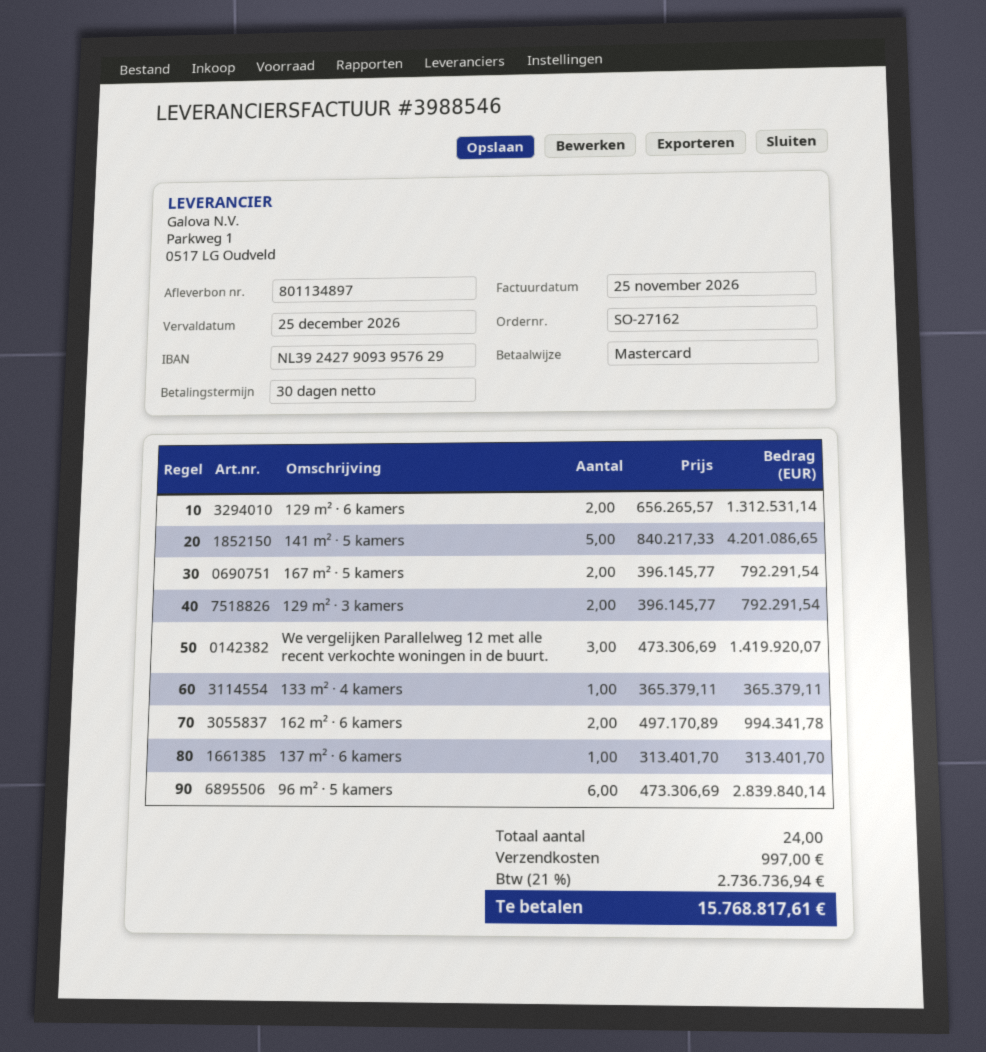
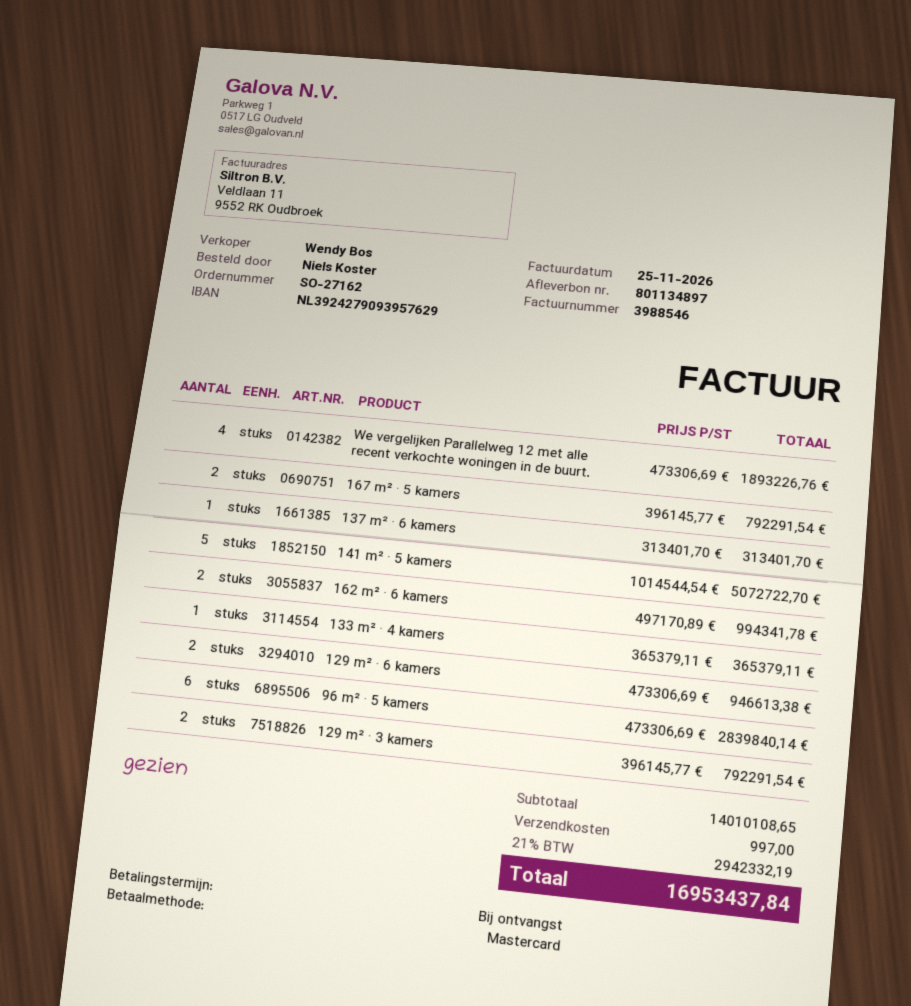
payment terms: 30 days -> on receipt
129 m² · 6 kamers: 2 x 656265.57 = 1312531.14 -> 2 x 473306.69 = 946613.38
141 m² · 5 kamers: 5 x 840217.33 = 4201086.65 -> 5 x 1014544.54 = 5072722.70
We vergelijken Parallelweg 12 met alle recent verkochte woningen in de buurt.: 3 x 473306.69 = 1419920.07 -> 4 x 473306.69 = 1893226.76
tax: 21% = 2736736.94 -> 21% = 2942332.19
total: 15768817.61 -> 16953437.84

